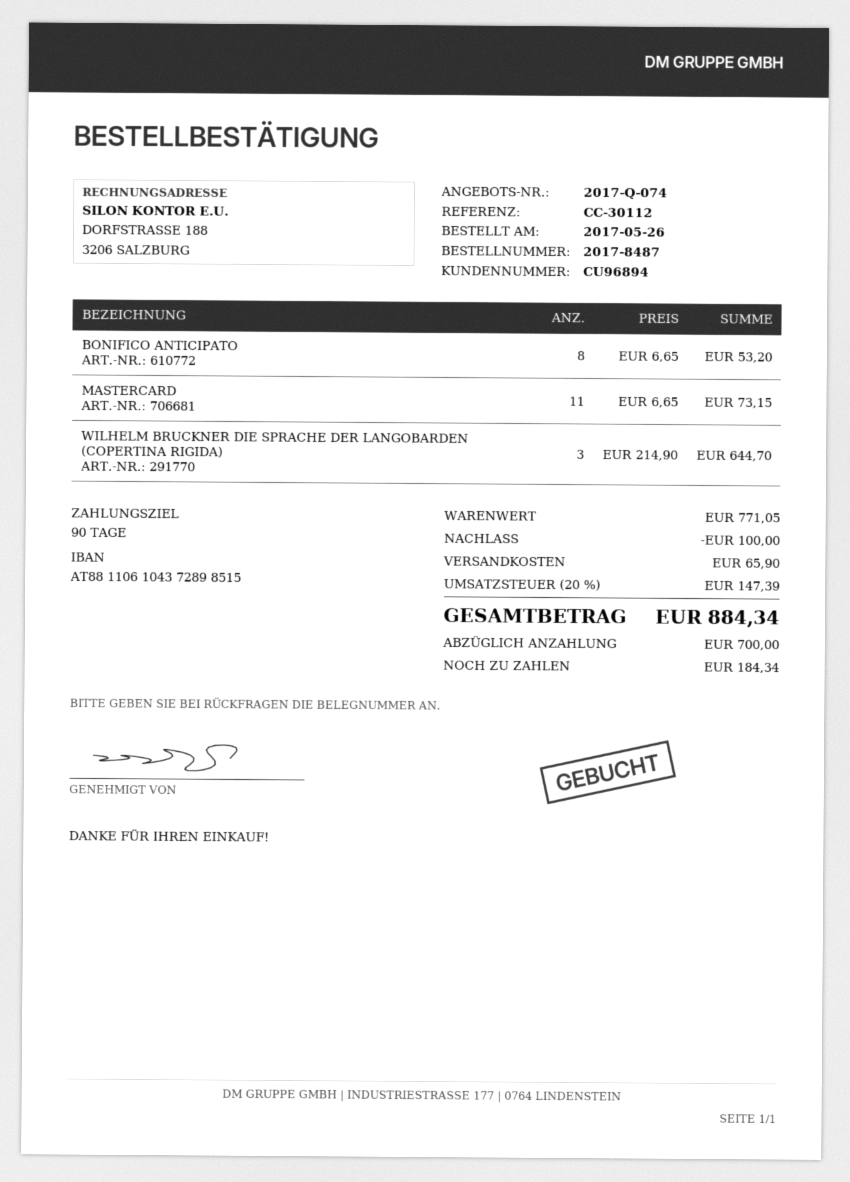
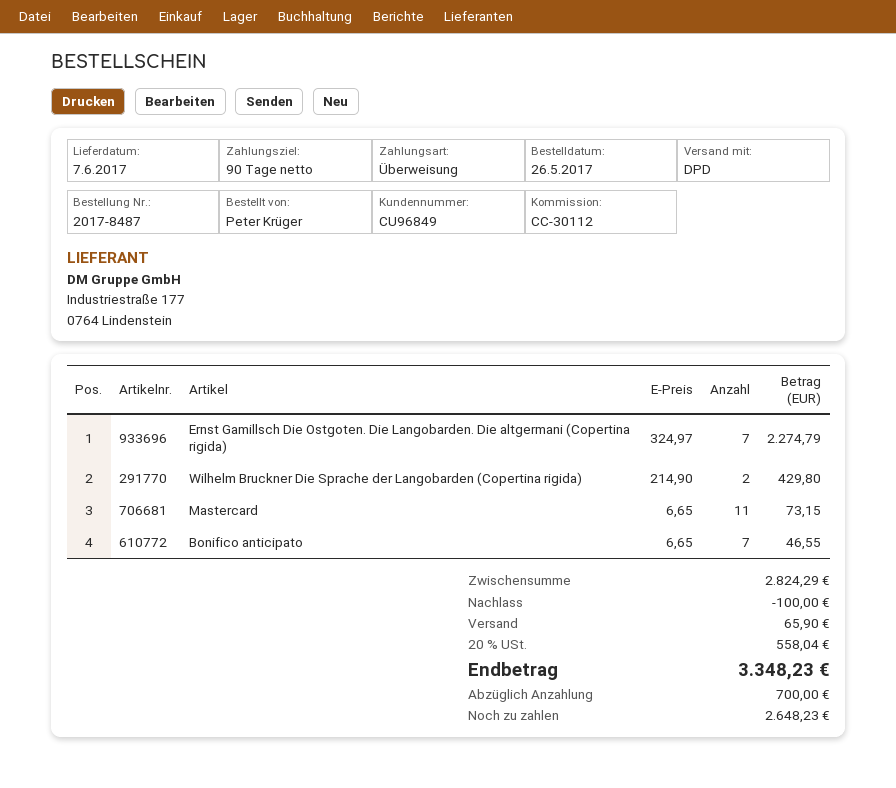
customer number: CU96894 -> CU96849
BONIFICO ANTICIPATO: 8 x 6.65 = 53.20 -> 7 x 6.65 = 46.55
WILHELM BRUCKNER DIE SPRACHE DER LANGOBARDEN (COPERTINA RIGIDA): 3 x 214.90 = 644.70 -> 2 x 214.90 = 429.80
Ernst Gamillsch Die Ostgoten. Die Langobarden. Die altgermani (Copertina rigida): none -> 7 x 324.97 = 2274.79
subtotal: 771.05 -> 2824.29
tax: 20% = 147.39 -> 20% = 558.04
total: 884.34 -> 3348.23
balance: 184.34 -> 2648.23

